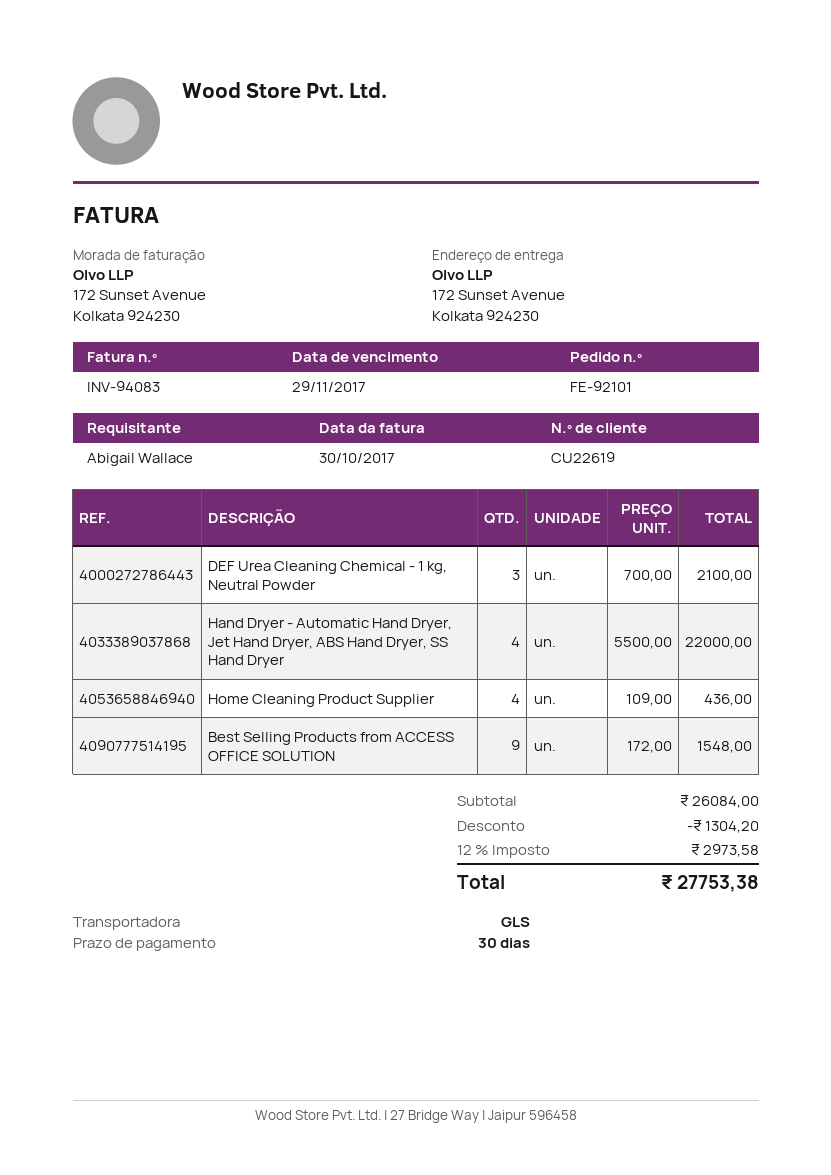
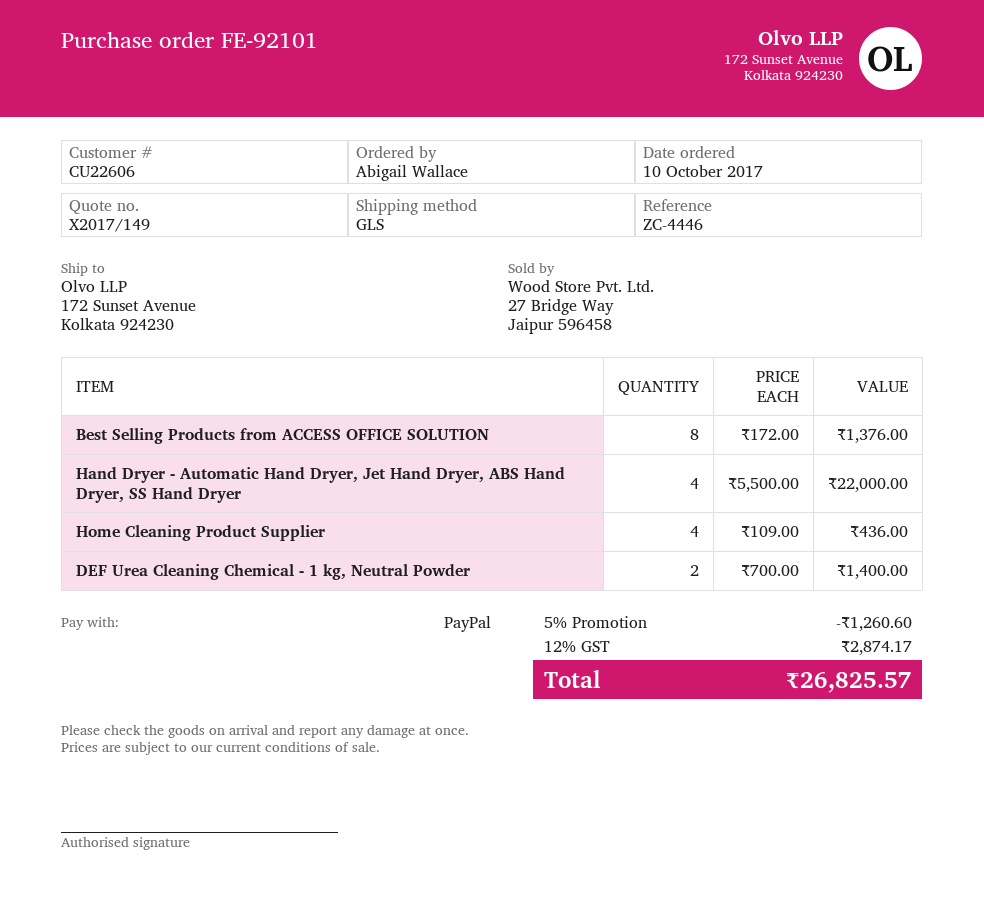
customer number: CU22619 -> CU22606
DEF Urea Cleaning Chemical - 1 kg, Neutral Powder: 3 x 700.00 = 2100.00 -> 2 x 700.00 = 1400.00
Best Selling Products from ACCESS OFFICE SOLUTION: 9 x 172.00 = 1548.00 -> 8 x 172.00 = 1376.00
discount: 1304.20 -> 1260.60
tax: 12% = 2973.58 -> 12% = 2874.17
total: 27753.38 -> 26825.57

